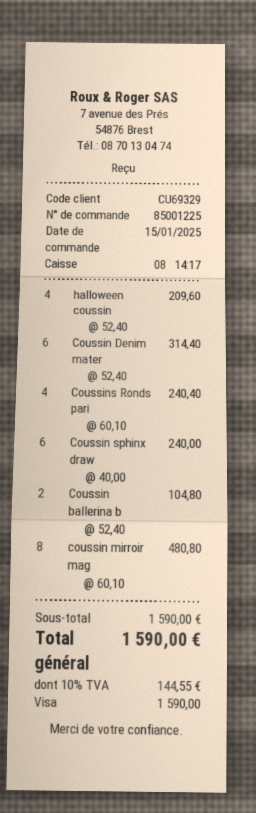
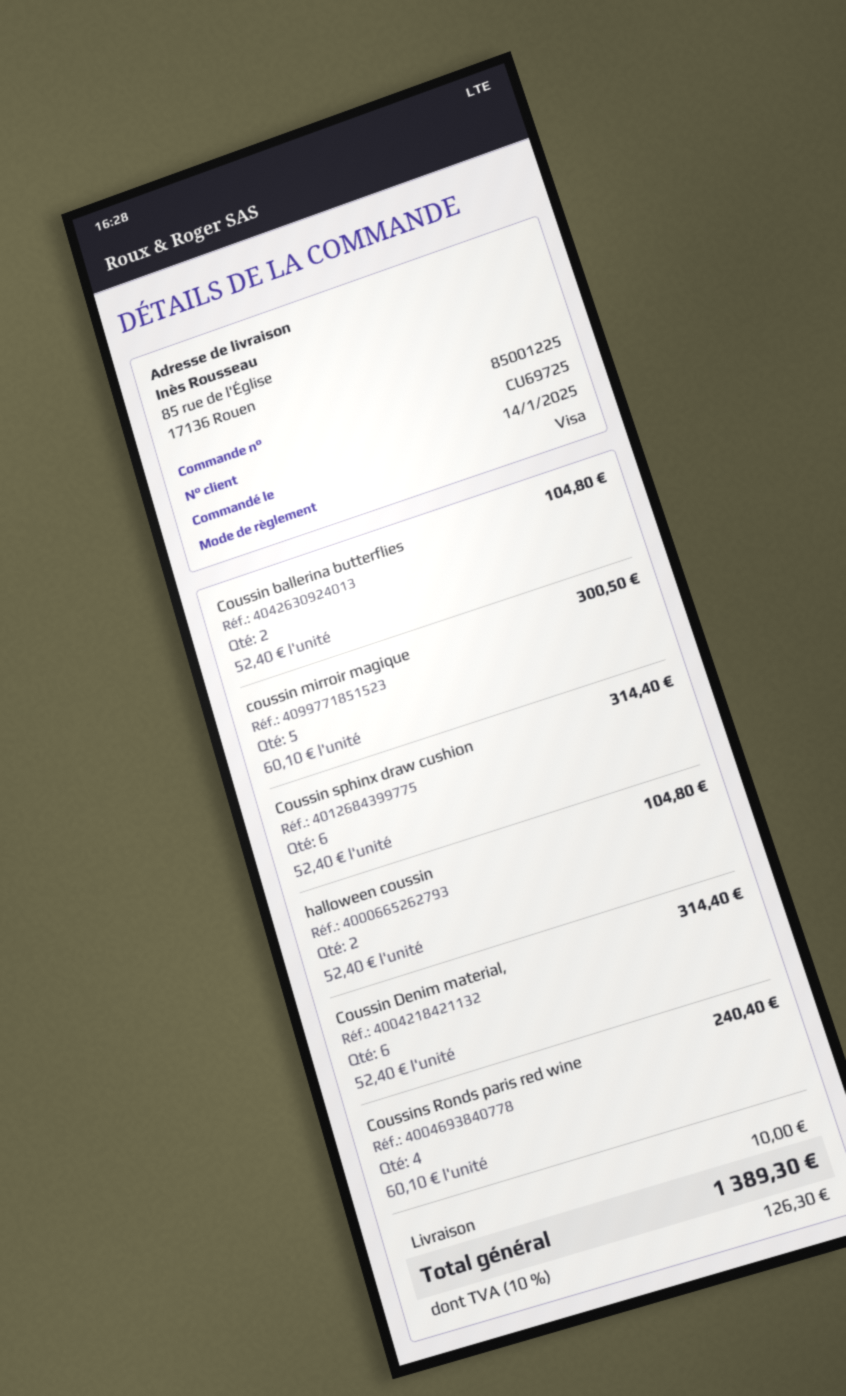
order date: 2025-01-15 -> 2025-01-14
customer number: CU69329 -> CU69725
halloween coussin: 4 x 52.40 = 209.60 -> 2 x 52.40 = 104.80
Coussin sphinx draw: 6 x 40.00 = 240.00 -> 6 x 52.40 = 314.40
coussin mirroir mag: 8 x 60.10 = 480.80 -> 5 x 60.10 = 300.50
shipping: none -> 10.00
tax: 10% = 144.55 -> 10% = 126.30
total: 1590.00 -> 1389.30

